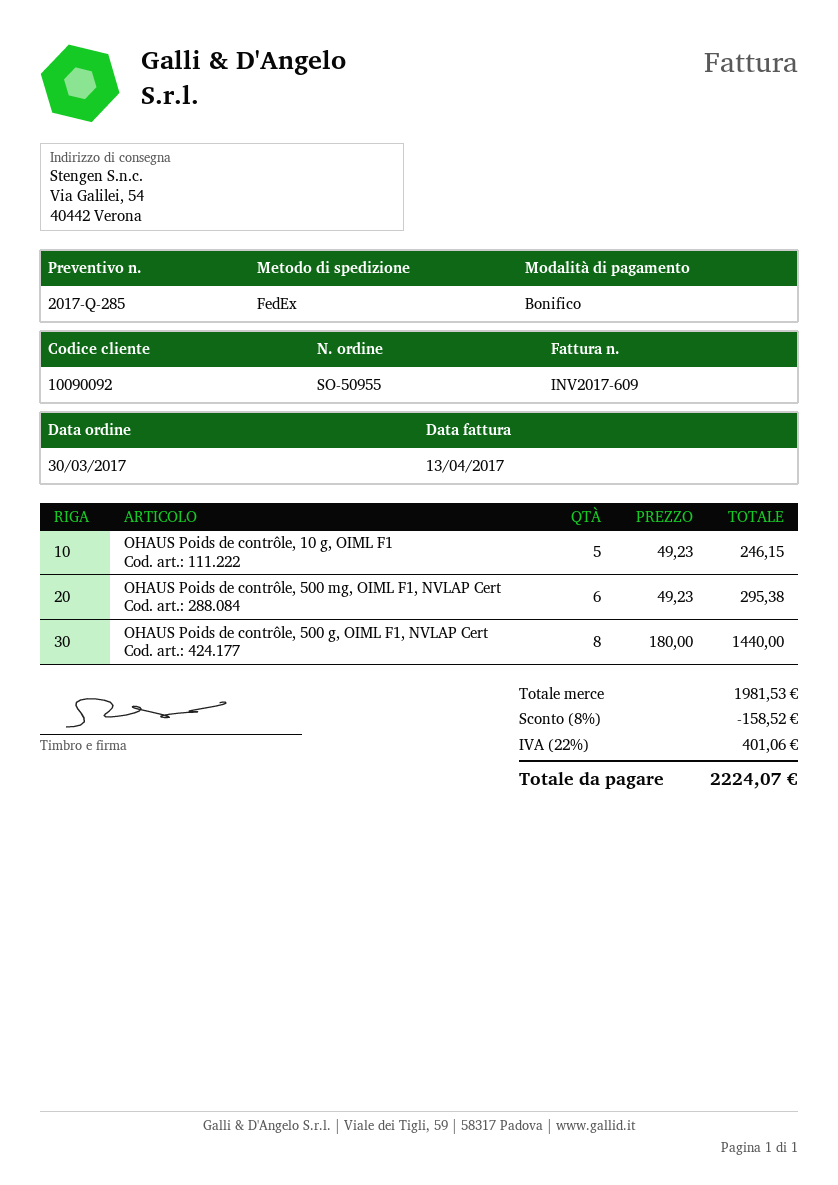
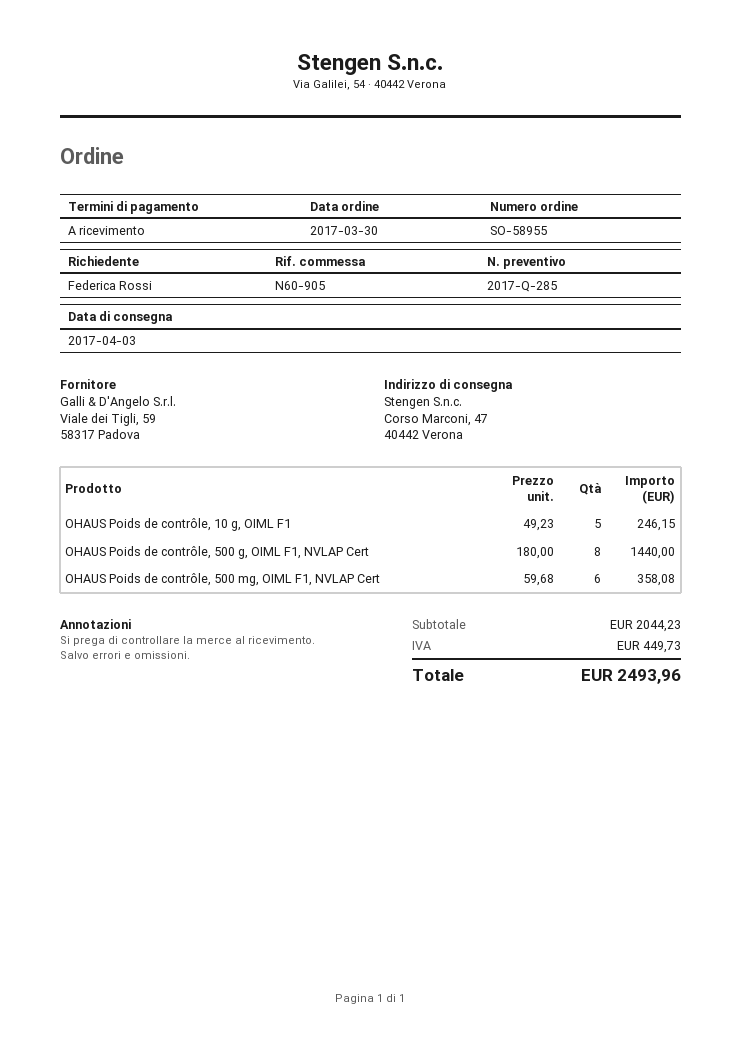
order number: SO-50955 -> SO-58955
ship to: Via Galilei, 54, 40442 Verona -> Corso Marconi, 47, 40442 Verona
OHAUS Poids de contrôle, 500 mg, OIML F1, NVLAP Cert: 6 x 49.23 = 295.38 -> 6 x 59.68 = 358.08
subtotal: 1981.53 -> 2044.23
discount: 8% = 158.52 -> none
tax: 401.06 -> 449.73
total: 2224.07 -> 2493.96

